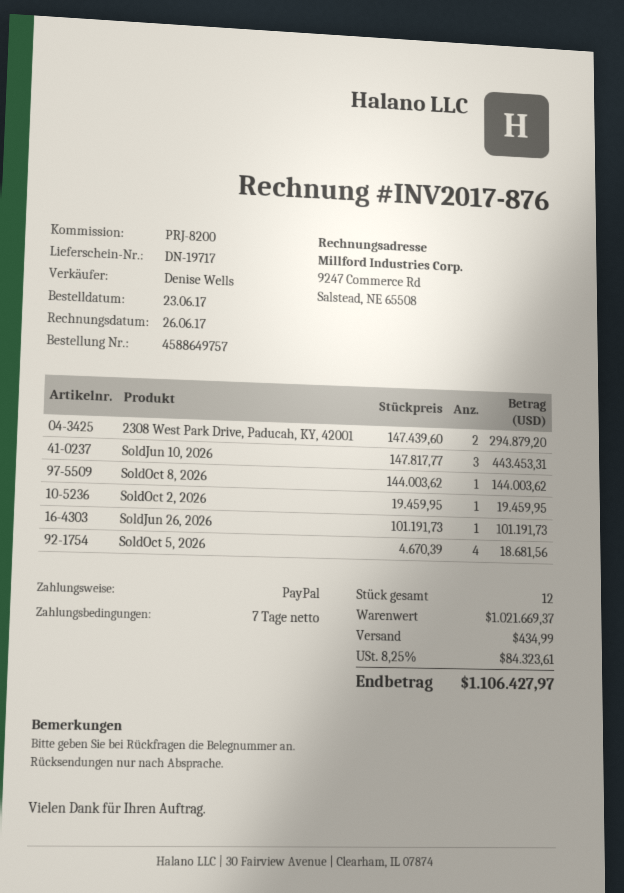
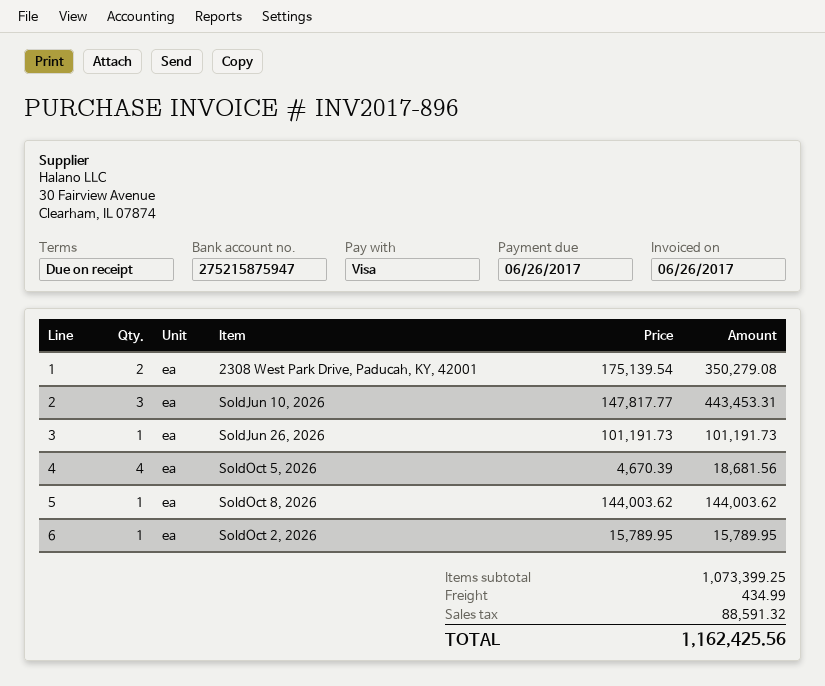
invoice number: INV2017-876 -> INV2017-896
payment terms: 7 days -> on receipt
payment method: PayPal -> Visa
2308 West Park Drive, Paducah, KY, 42001: 2 x 147439.60 = 294879.20 -> 2 x 175139.54 = 350279.08
SoldOct 2, 2026: 1 x 19459.95 = 19459.95 -> 1 x 15789.95 = 15789.95
subtotal: 1021669.37 -> 1073399.25
tax: 84323.61 -> 88591.32
total: 1106427.97 -> 1162425.56

